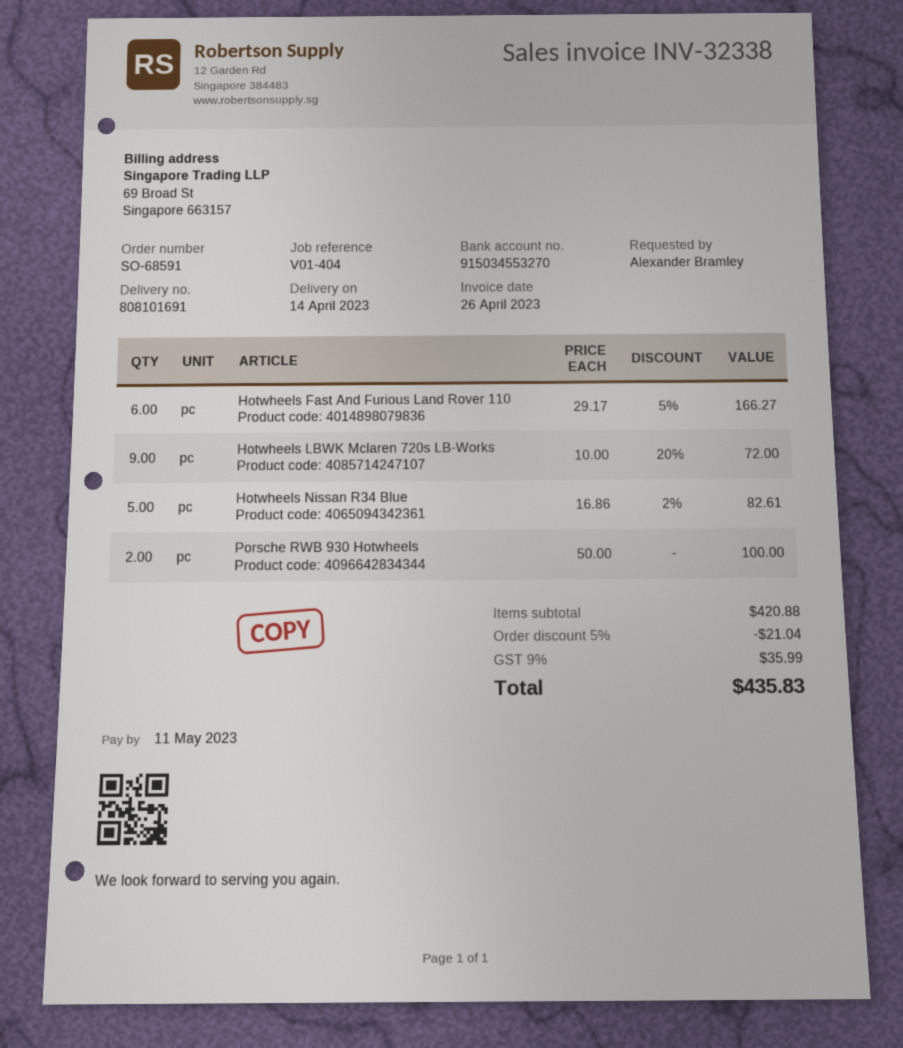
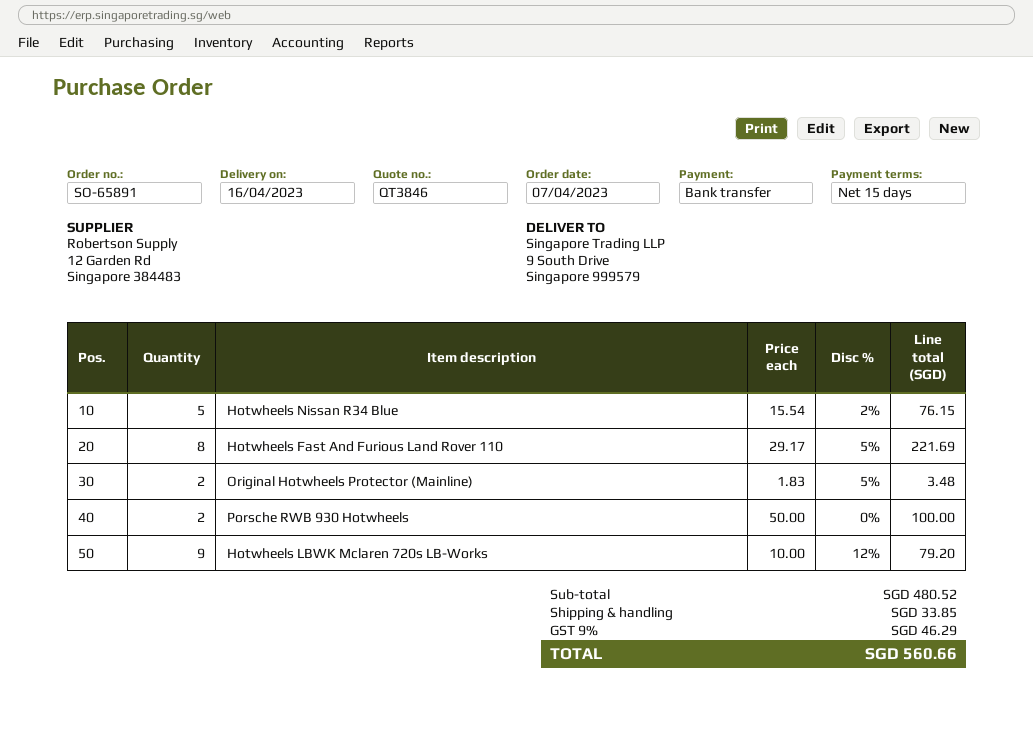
order number: SO-68591 -> SO-65891
delivery date: 2023-04-14 -> 2023-04-16
Hotwheels Fast And Furious Land Rover 110: 6 x 29.17 - 5% = 166.27 -> 8 x 29.17 - 5% = 221.69
Hotwheels LBWK Mclaren 720s LB-Works: 9 x 10.00 - 20% = 72.00 -> 9 x 10.00 - 12% = 79.20
Hotwheels Nissan R34 Blue: 5 x 16.86 - 2% = 82.61 -> 5 x 15.54 - 2% = 76.15
Original Hotwheels Protector (Mainline): none -> 2 x 1.83 - 5% = 3.48
subtotal: 420.88 -> 480.52
discount: 5% = 21.04 -> none
shipping: none -> 33.85
tax: 9% = 35.99 -> 9% = 46.29
total: 435.83 -> 560.66

